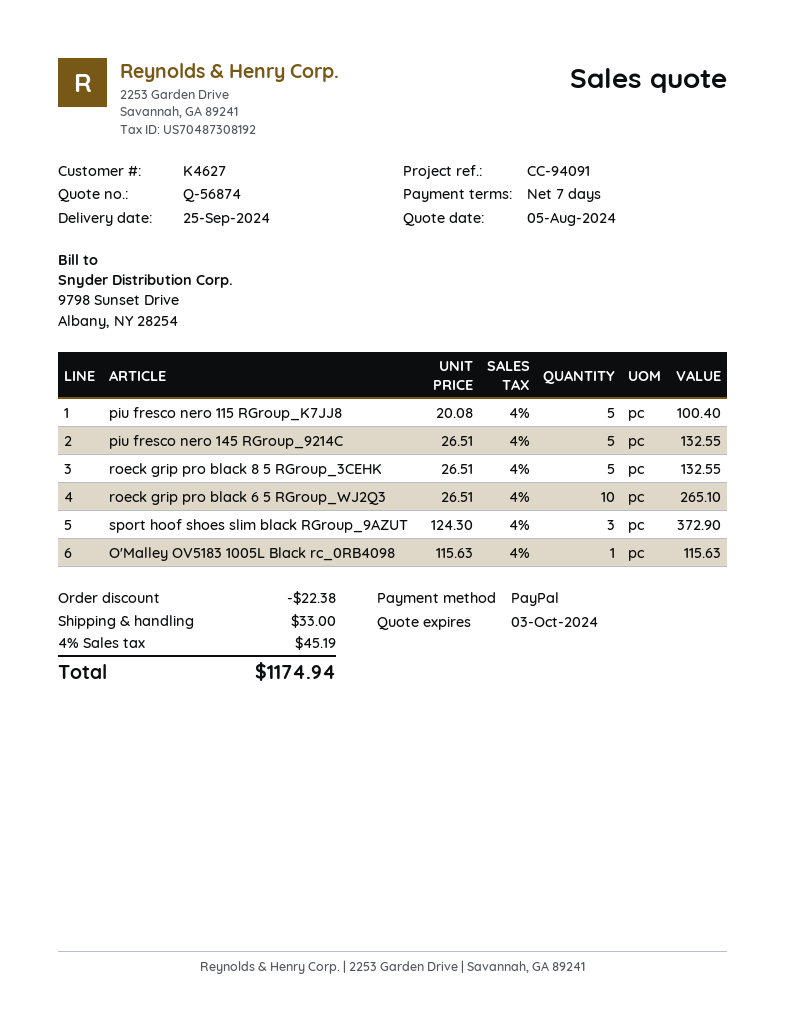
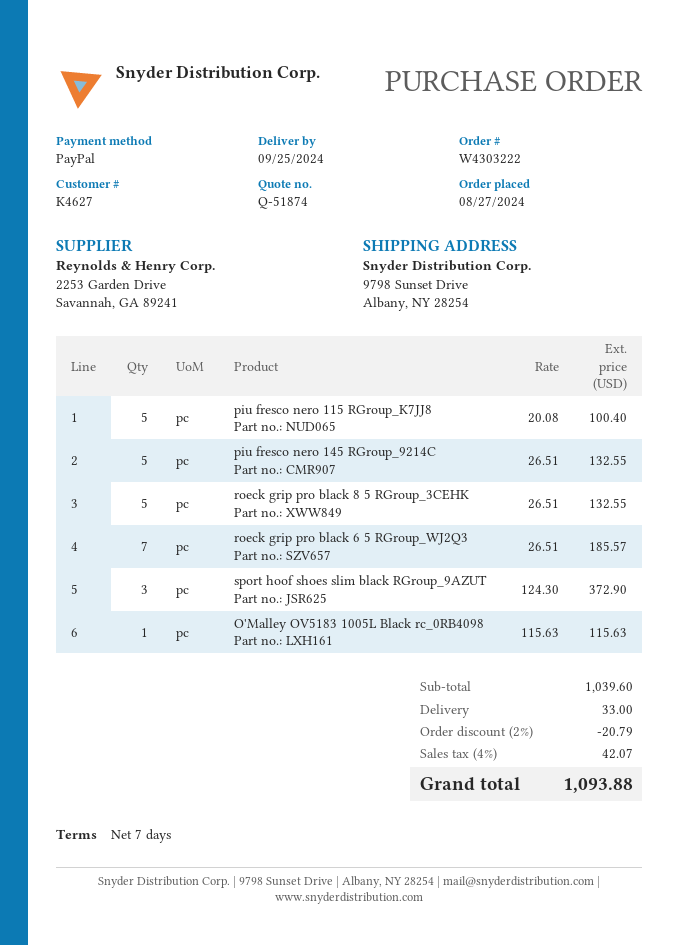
quote number: Q-56874 -> Q-51874
roeck grip pro black 6 5 RGroup_WJ2Q3: 10 x 26.51 = 265.10 -> 7 x 26.51 = 185.57
discount: 22.38 -> 20.79
tax: 4% = 45.19 -> 4% = 42.07
total: 1174.94 -> 1093.88

